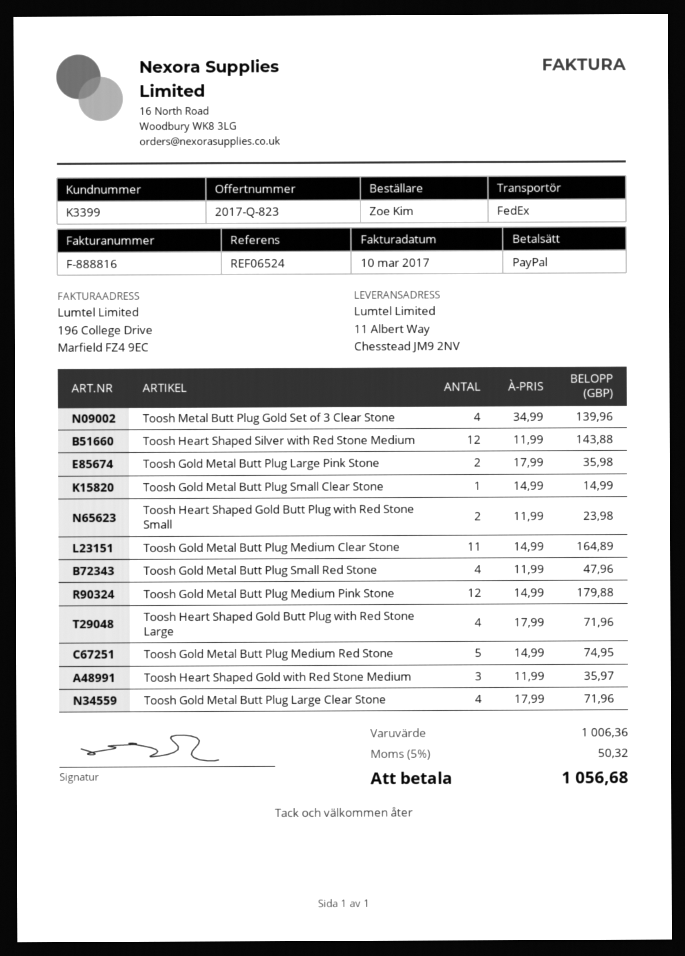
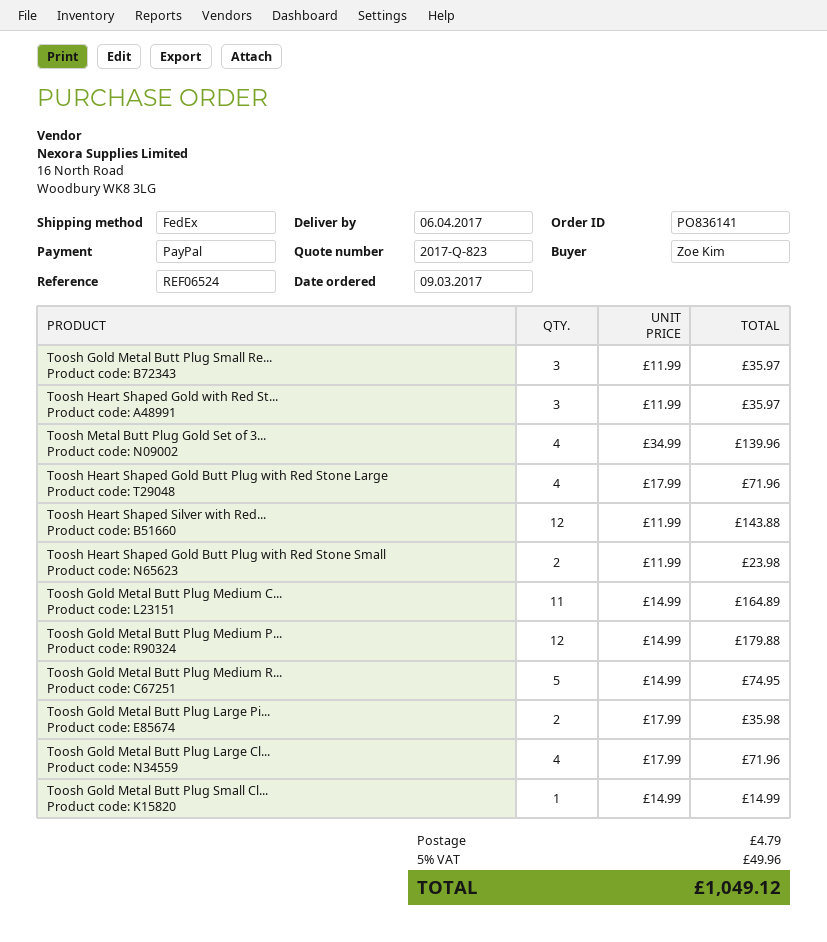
Toosh Gold Metal Butt Plug Small Red Stone: 4 x 11.99 = 47.96 -> 3 x 11.99 = 35.97
shipping: none -> 4.79
tax: 5% = 50.32 -> 5% = 49.96
total: 1056.68 -> 1049.12

